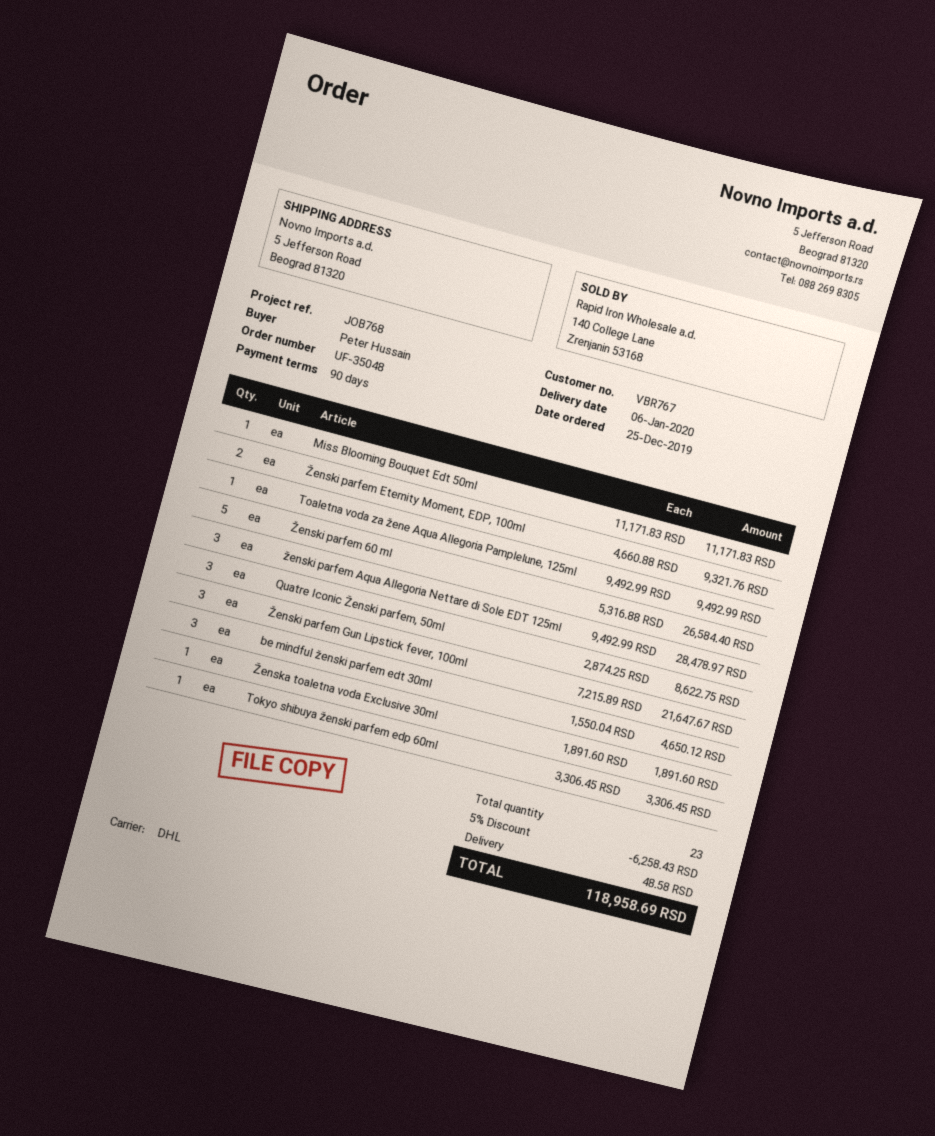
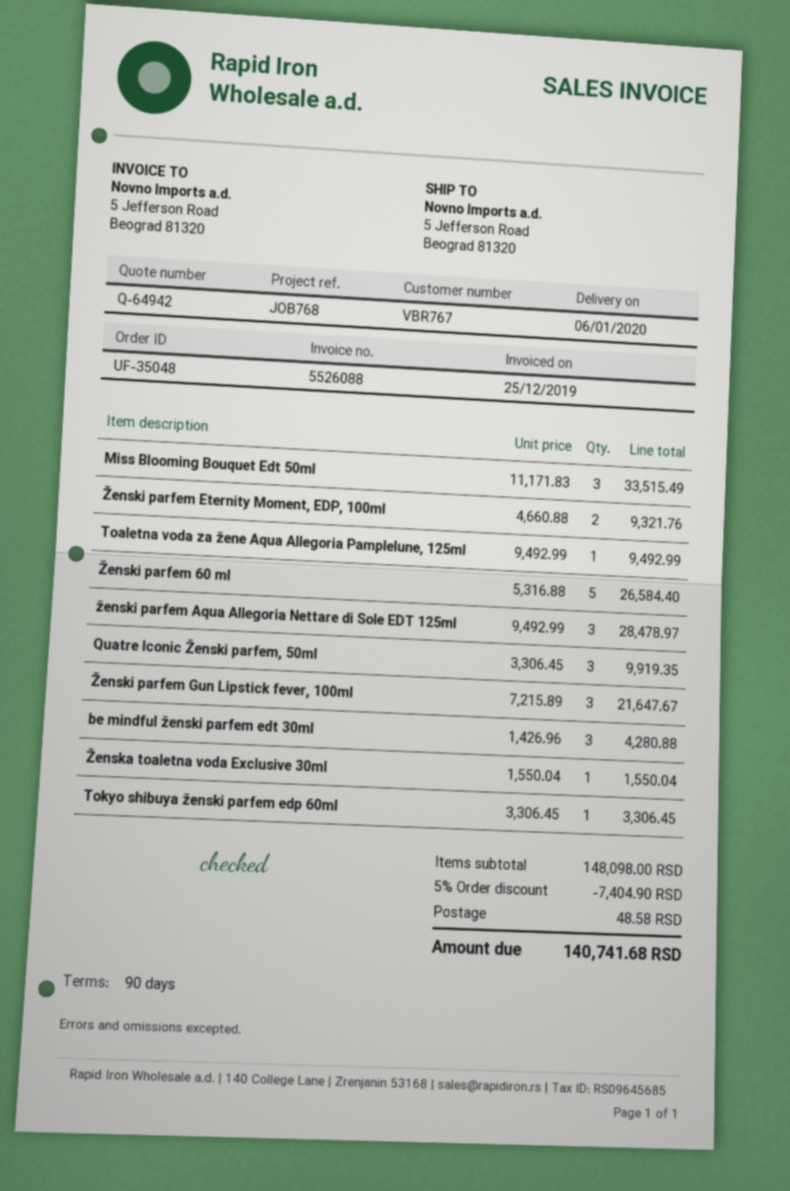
Miss Blooming Bouquet Edt 50ml: 1 x 11171.83 = 11171.83 -> 3 x 11171.83 = 33515.49
Quatre Iconic Ženski parfem, 50ml: 3 x 2874.25 = 8622.75 -> 3 x 3306.45 = 9919.35
be mindful ženski parfem edt 30ml: 3 x 1550.04 = 4650.12 -> 3 x 1426.96 = 4280.88
Ženska toaletna voda Exclusive 30ml: 1 x 1891.60 = 1891.60 -> 1 x 1550.04 = 1550.04
discount: 5% = 6258.43 -> 5% = 7404.90
total: 118958.69 -> 140741.68

